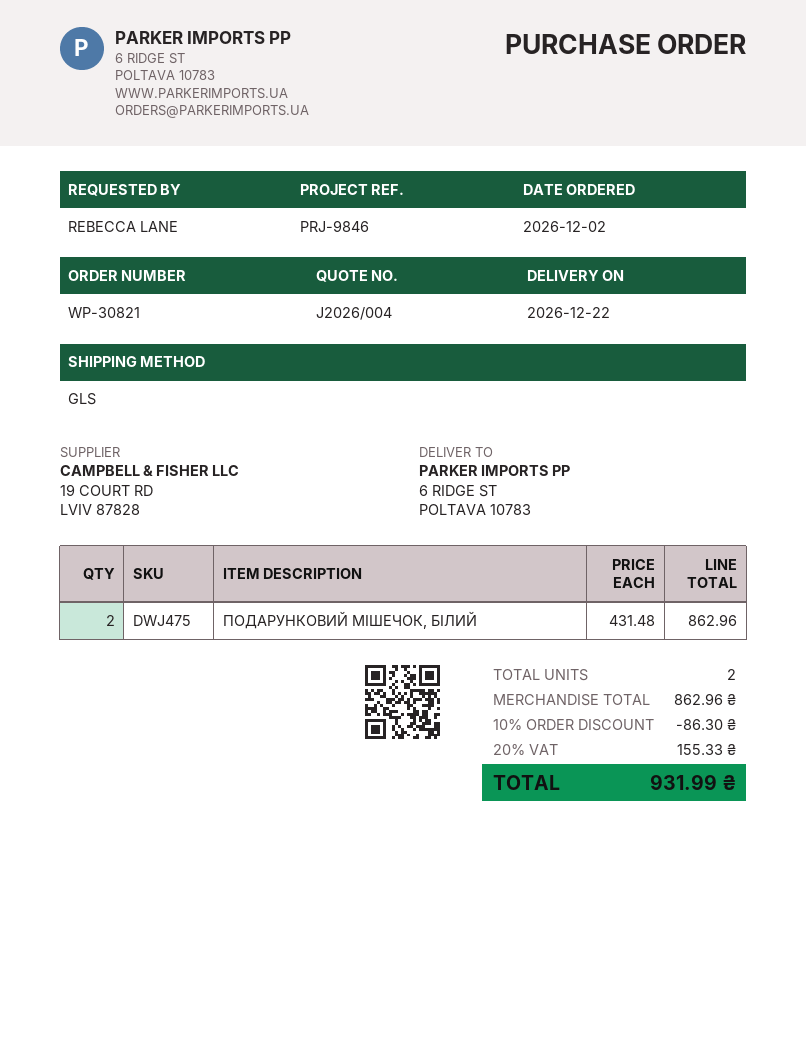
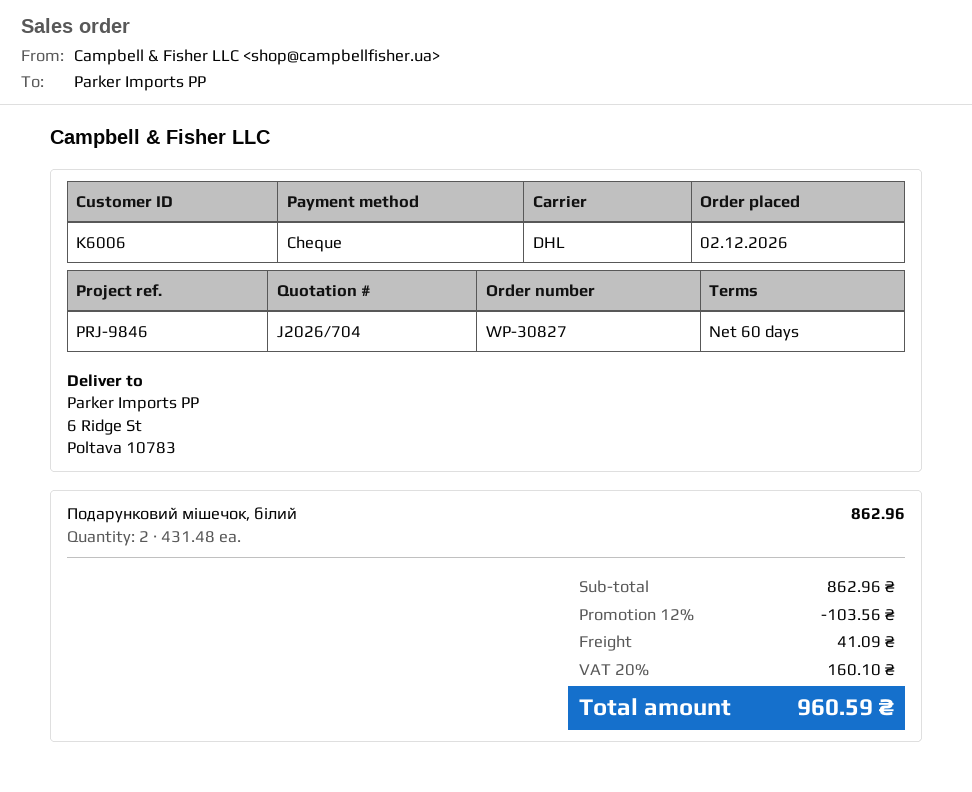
quote number: J2026/004 -> J2026/704
order number: WP-30821 -> WP-30827
shipping method: GLS -> DHL
discount: 10% = 86.30 -> 12% = 103.56
shipping: none -> 41.09
tax: 20% = 155.33 -> 20% = 160.10
total: 931.99 -> 960.59

